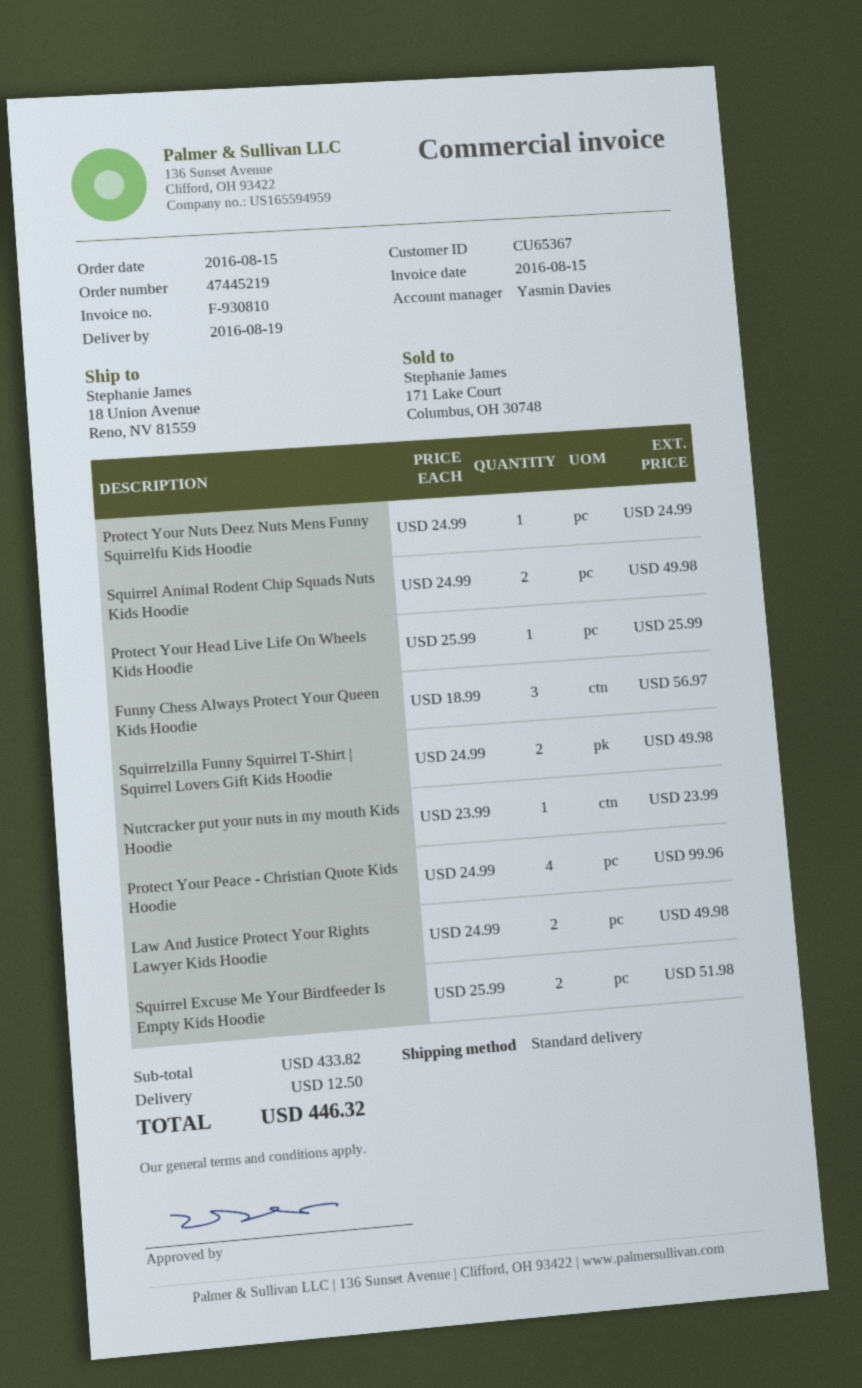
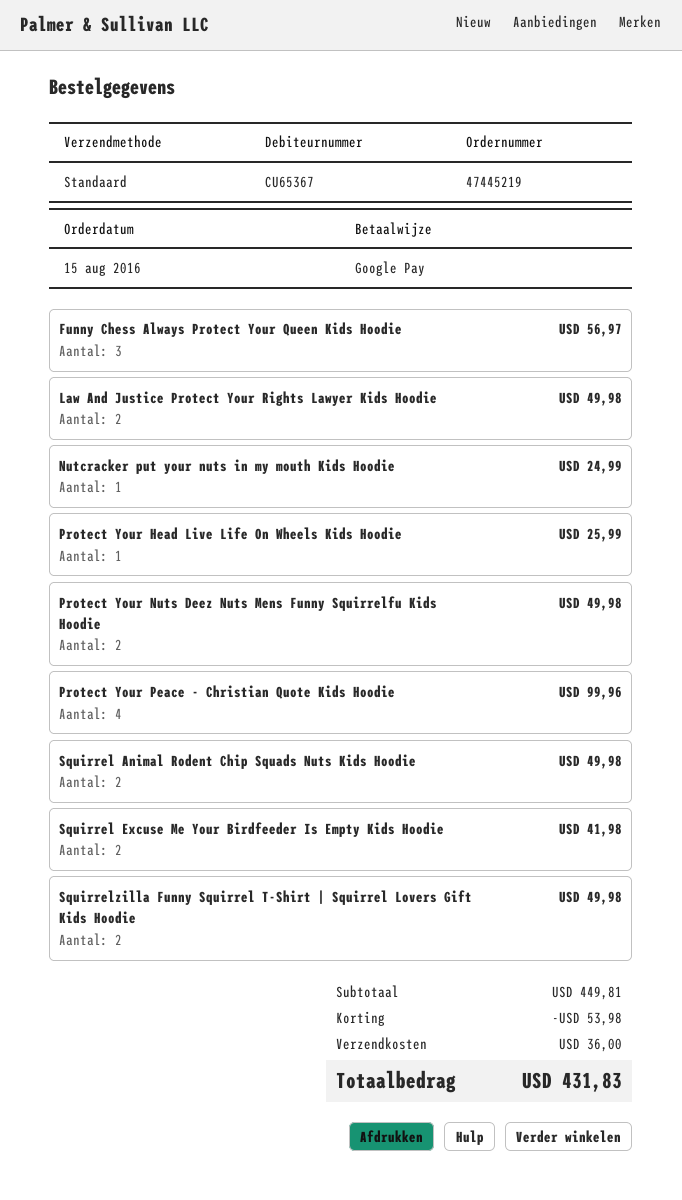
Protect Your Nuts Deez Nuts Mens Funny Squirrelfu Kids Hoodie: 1 for 24.99 -> 2 for 49.98
Nutcracker put your nuts in my mouth Kids Hoodie: 1 for 23.99 -> 1 for 24.99
Squirrel Excuse Me Your Birdfeeder Is Empty Kids Hoodie: 2 for 51.98 -> 2 for 41.98
subtotal: 433.82 -> 449.81
discount: none -> 53.98
shipping: 12.50 -> 36.00
total: 446.32 -> 431.83

